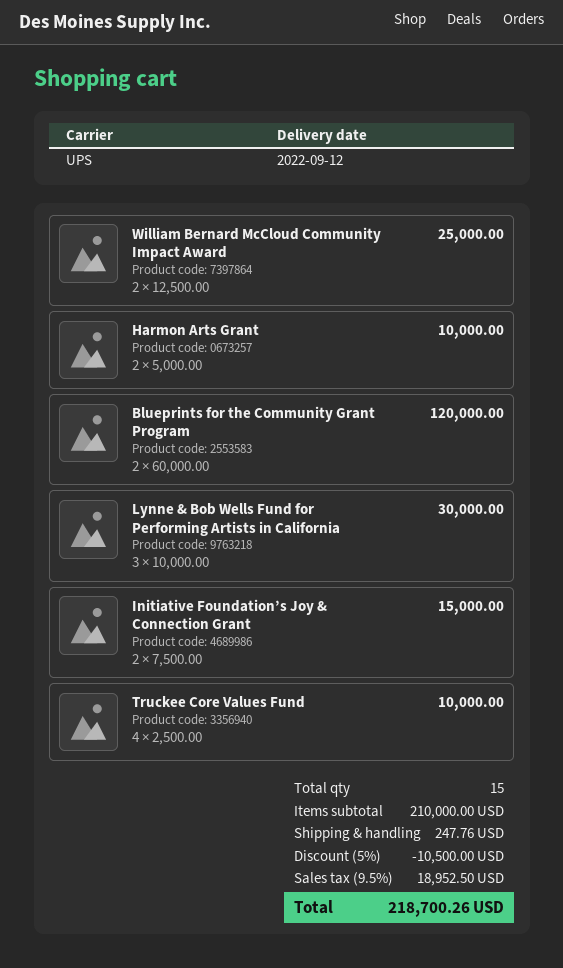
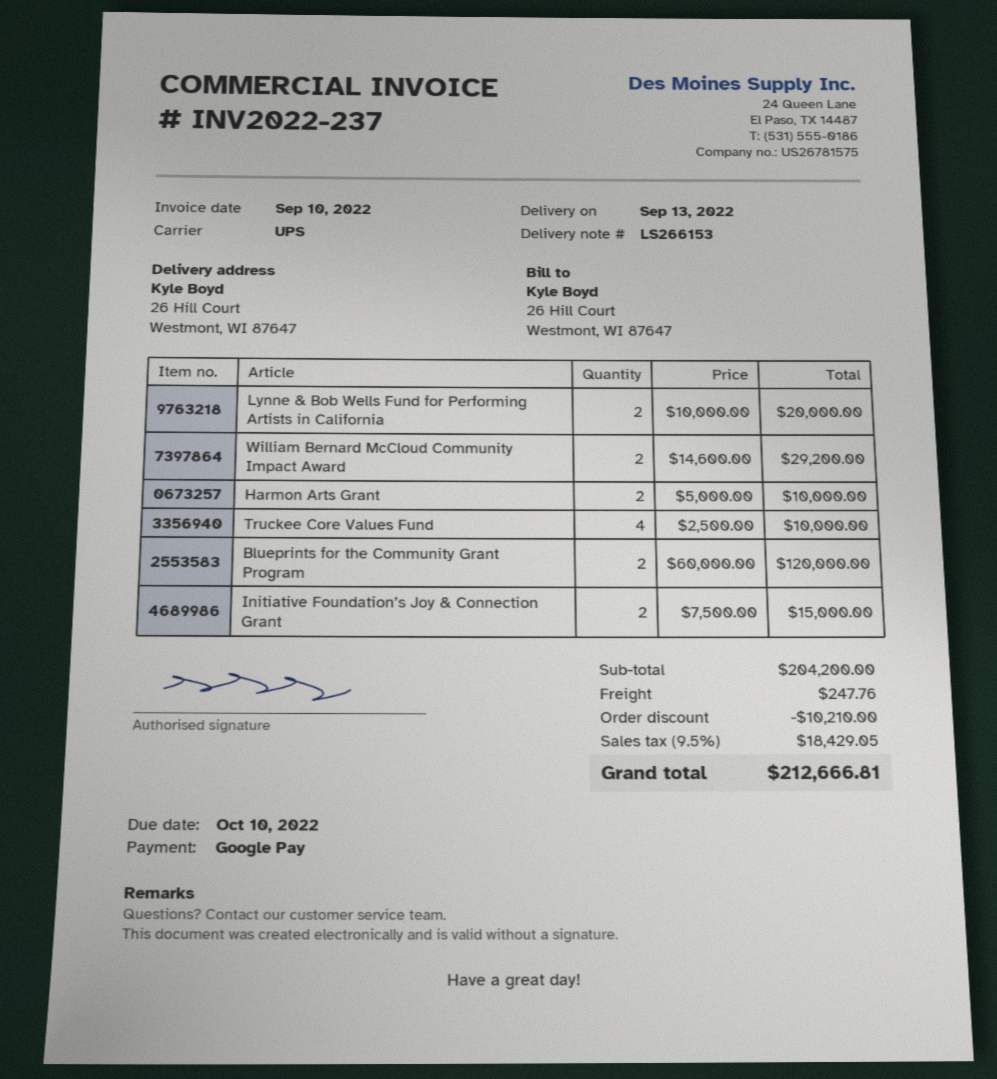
delivery date: 2022-09-12 -> 2022-09-13
William Bernard McCloud Community Impact Award: 2 x 12500.00 = 25000.00 -> 2 x 14600.00 = 29200.00
Lynne & Bob Wells Fund for Performing Artists in California: 3 x 10000.00 = 30000.00 -> 2 x 10000.00 = 20000.00
subtotal: 210000.00 -> 204200.00
discount: 10500.00 -> 10210.00
tax: 9.5% = 18952.50 -> 9.5% = 18429.05
total: 218700.26 -> 212666.81

